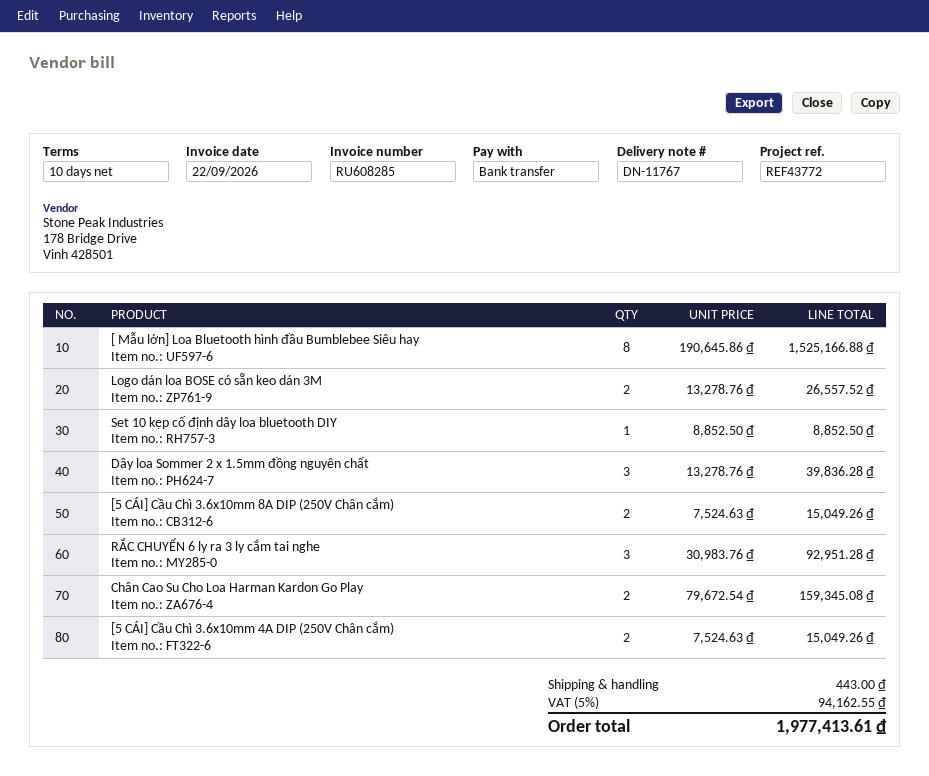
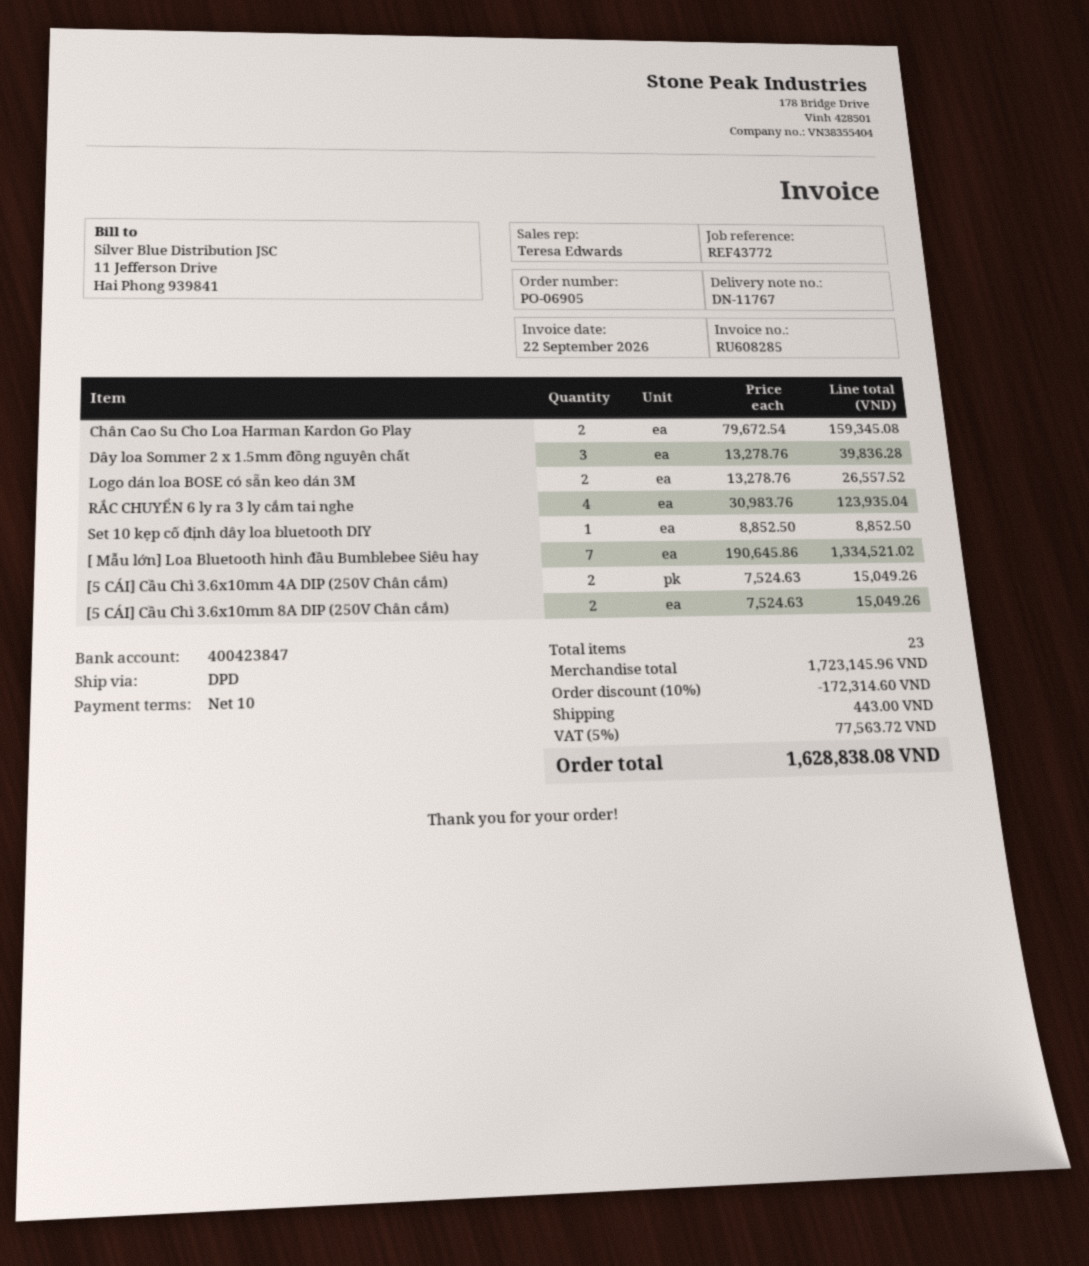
[ Mẫu lớn] Loa Bluetooth hình đầu Bumblebee Siêu hay: 8 x 190645.86 = 1525166.88 -> 7 x 190645.86 = 1334521.02
RẮC CHUYỂN 6 ly ra 3 ly cắm tai nghe: 3 x 30983.76 = 92951.28 -> 4 x 30983.76 = 123935.04
discount: none -> 10% = 172314.60
tax: 5% = 94162.55 -> 5% = 77563.72
total: 1977413.61 -> 1628838.08

